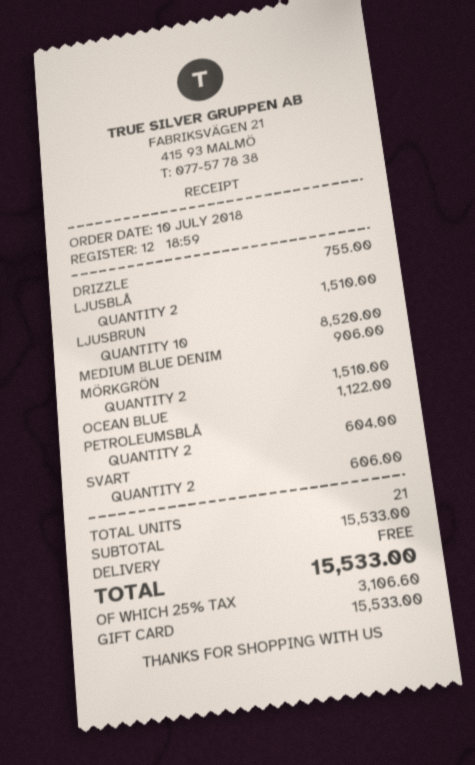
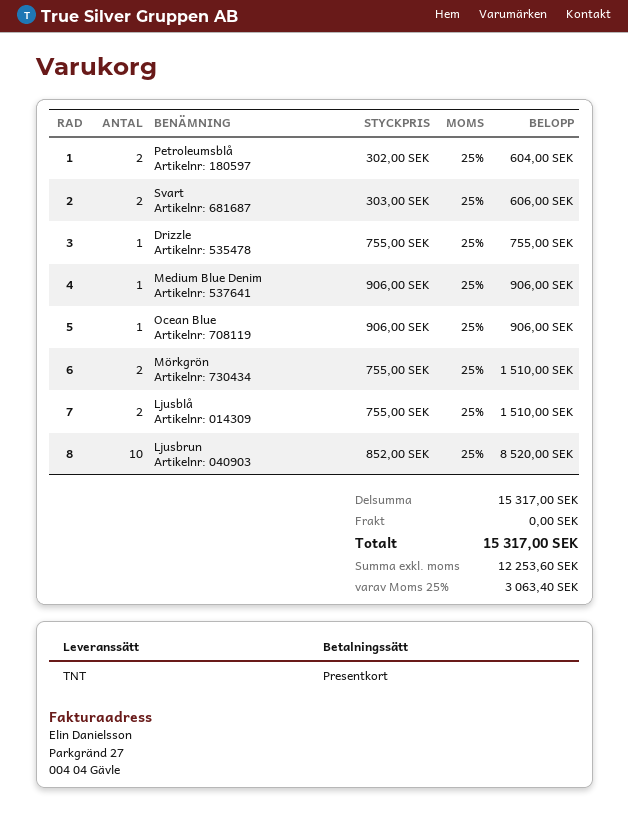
OCEAN BLUE: 1 for 1122.00 -> 1 for 906.00
subtotal: 15533.00 -> 15317.00
tax: 25% = 3106.60 -> 25% = 3063.40
total: 15533.00 -> 15317.00

